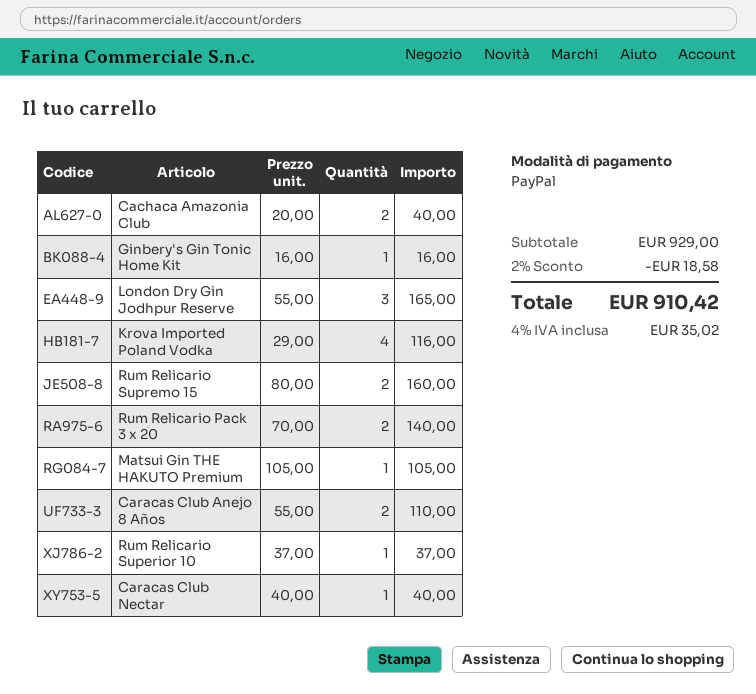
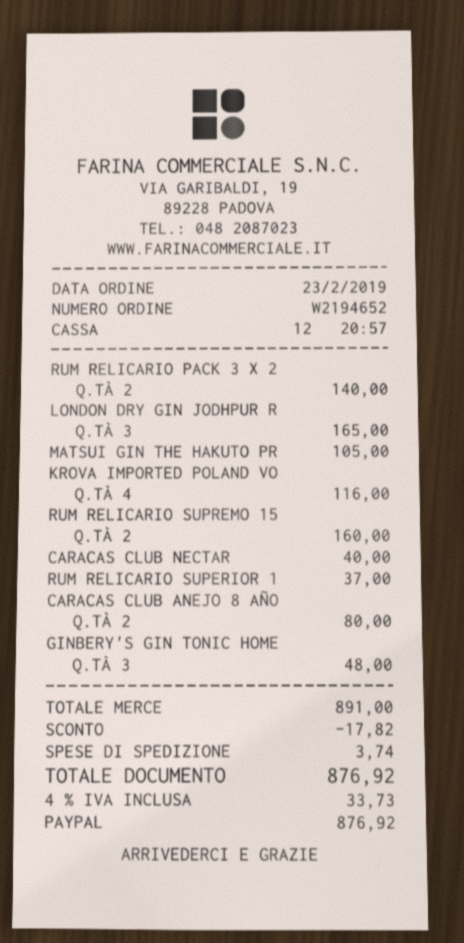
Cachaca Amazonia Club: 2 for 40.00 -> none
Ginbery's Gin Tonic Home Kit: 1 for 16.00 -> 3 for 48.00
Caracas Club Anejo 8 Años: 2 for 110.00 -> 2 for 80.00
subtotal: 929.00 -> 891.00
discount: 18.58 -> 17.82
shipping: none -> 3.74
tax: 4% = 35.02 -> 4% = 33.73
total: 910.42 -> 876.92

